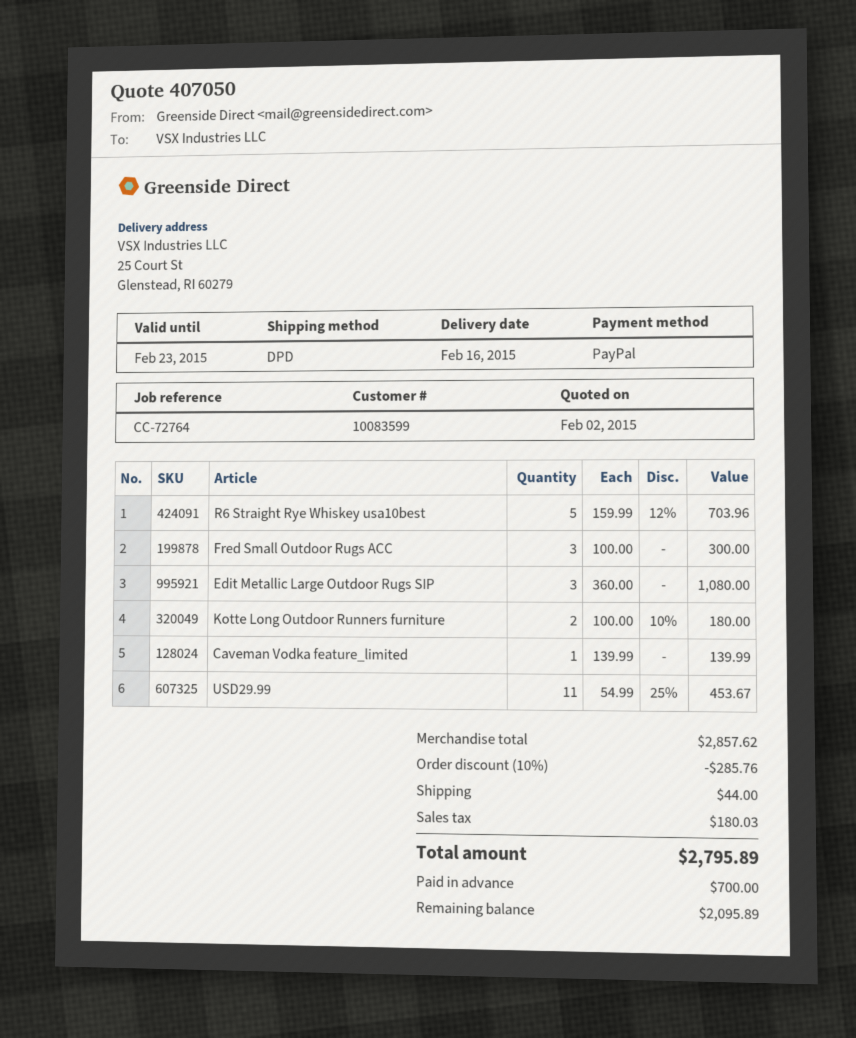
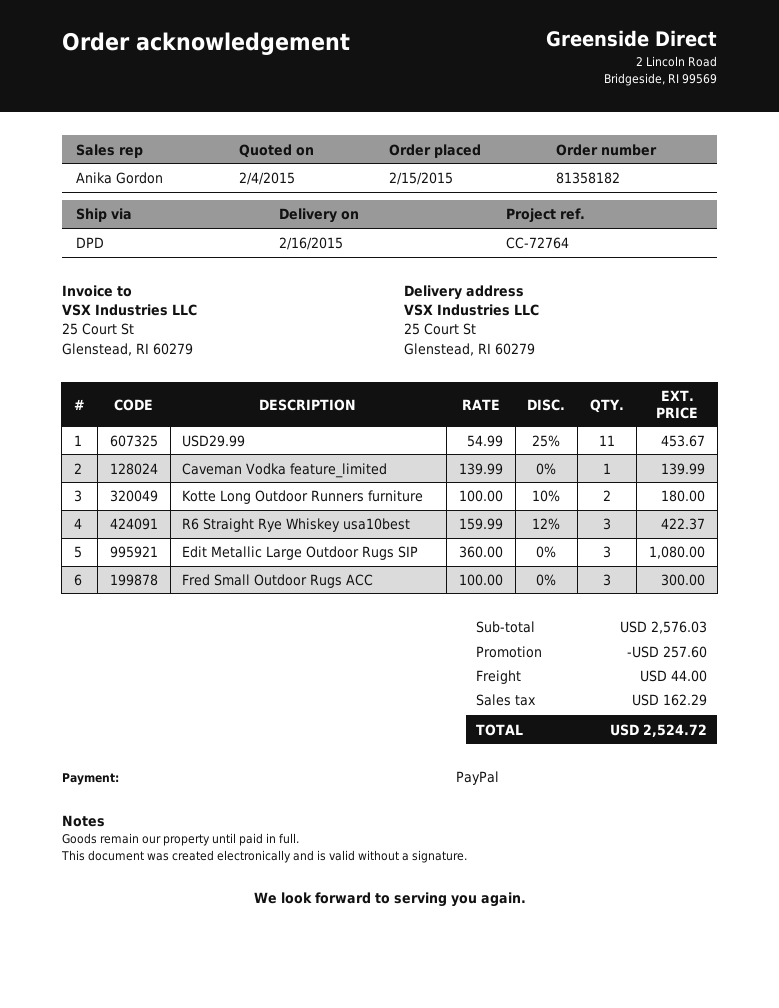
quote date: 2015-02-02 -> 2015-02-04
R6 Straight Rye Whiskey usa10best: 5 x 159.99 - 12% = 703.96 -> 3 x 159.99 - 12% = 422.37
subtotal: 2857.62 -> 2576.03
discount: 285.76 -> 257.60
tax: 180.03 -> 162.29
total: 2795.89 -> 2524.72

